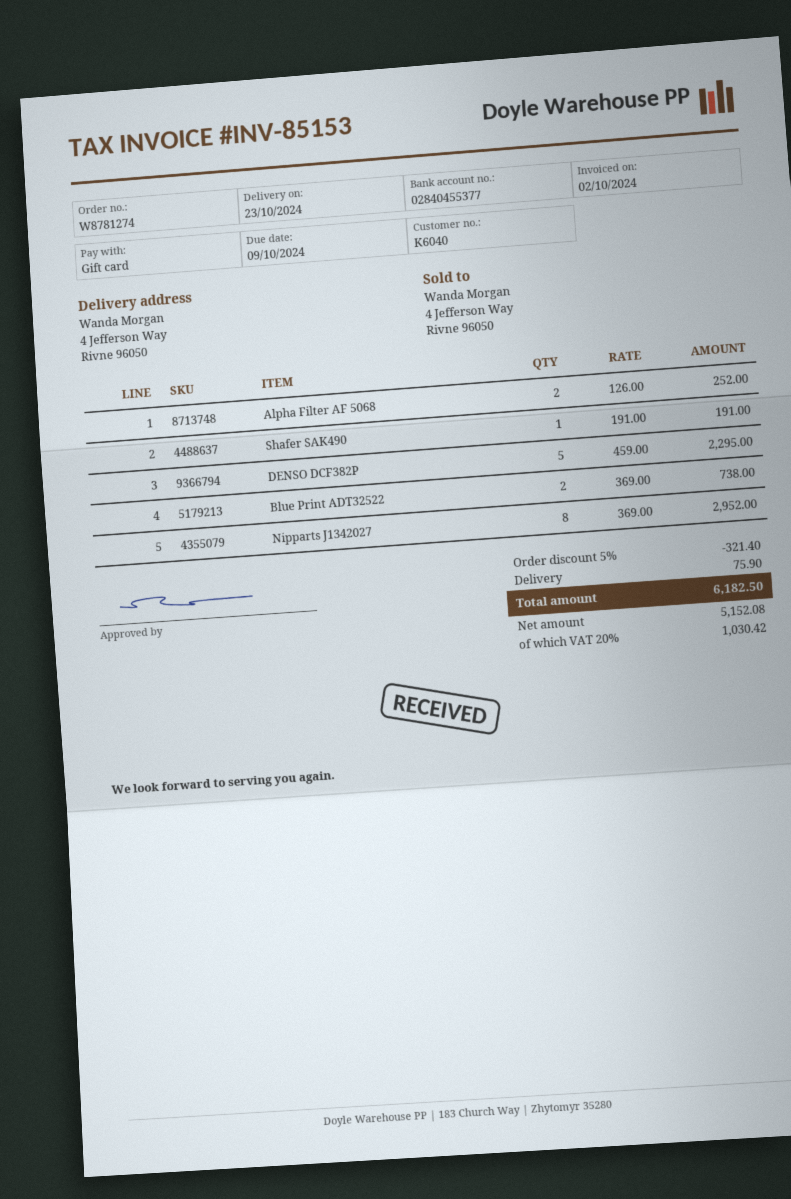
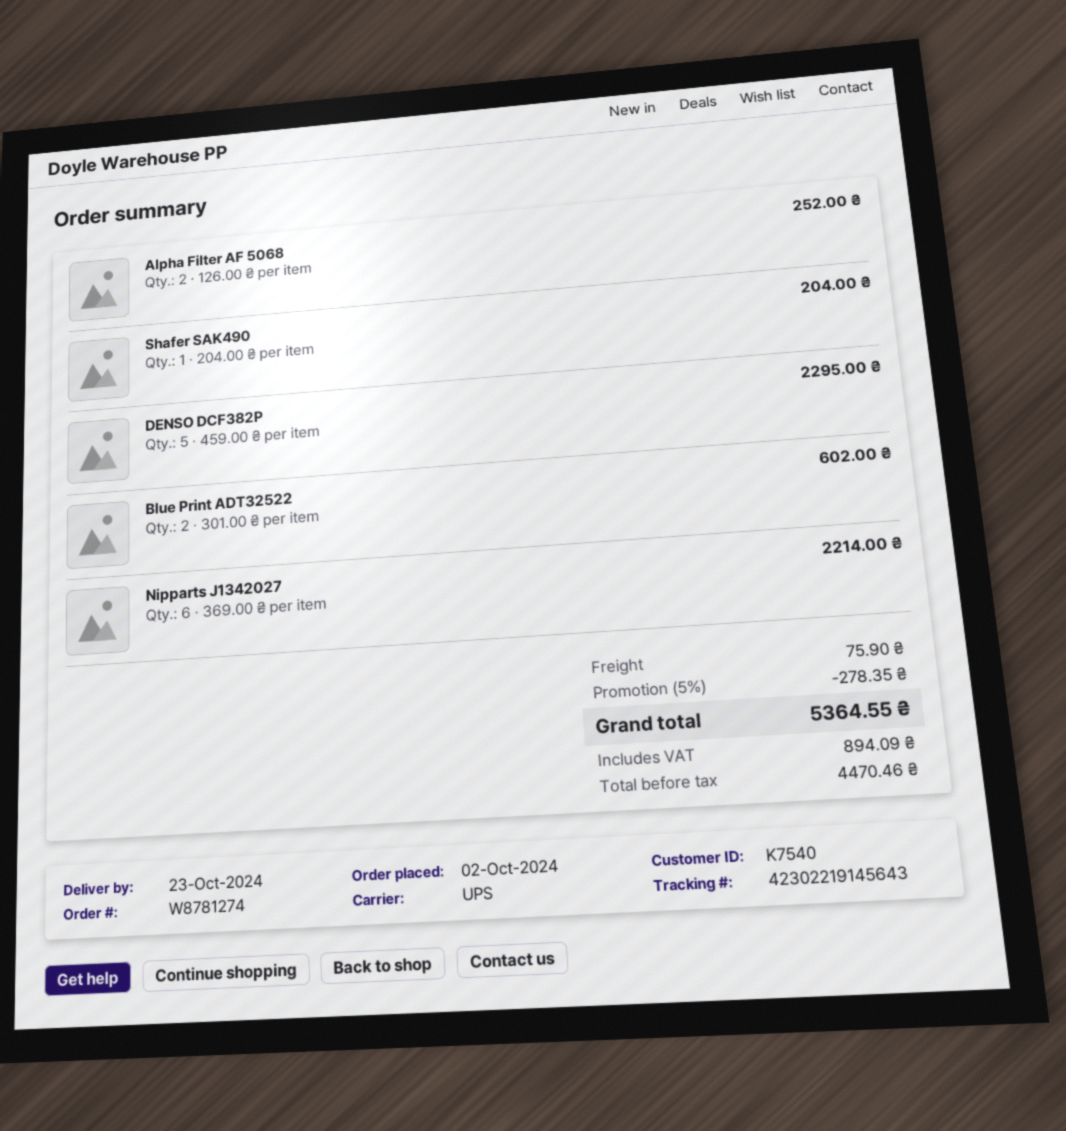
customer number: K6040 -> K7540
Shafer SAK490: 1 x 191.00 = 191.00 -> 1 x 204.00 = 204.00
Blue Print ADT32522: 2 x 369.00 = 738.00 -> 2 x 301.00 = 602.00
Nipparts J1342027: 8 x 369.00 = 2952.00 -> 6 x 369.00 = 2214.00
discount: 5% = 321.40 -> 5% = 278.35
net: 5152.08 -> 4470.46
tax: 1030.42 -> 894.09
total: 6182.50 -> 5364.55

